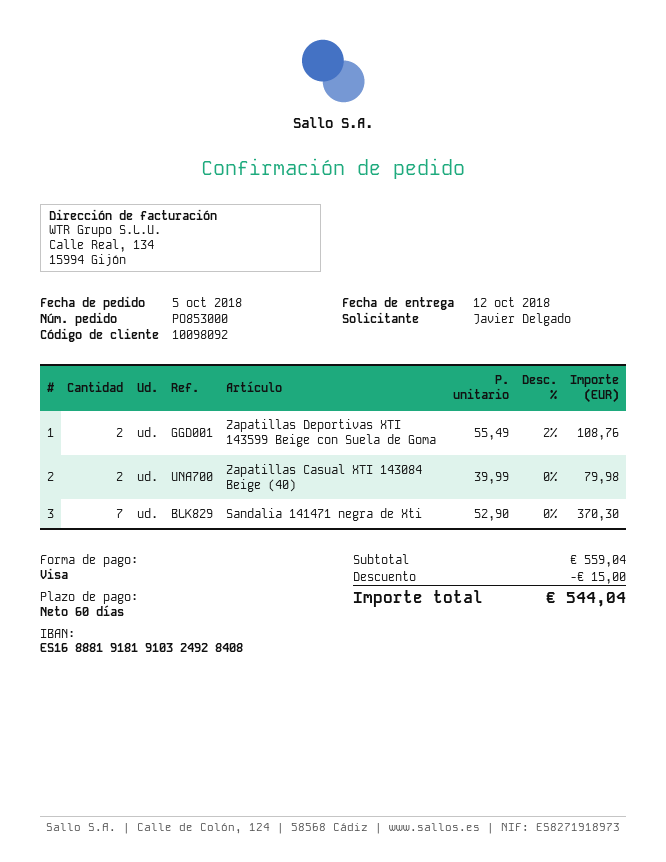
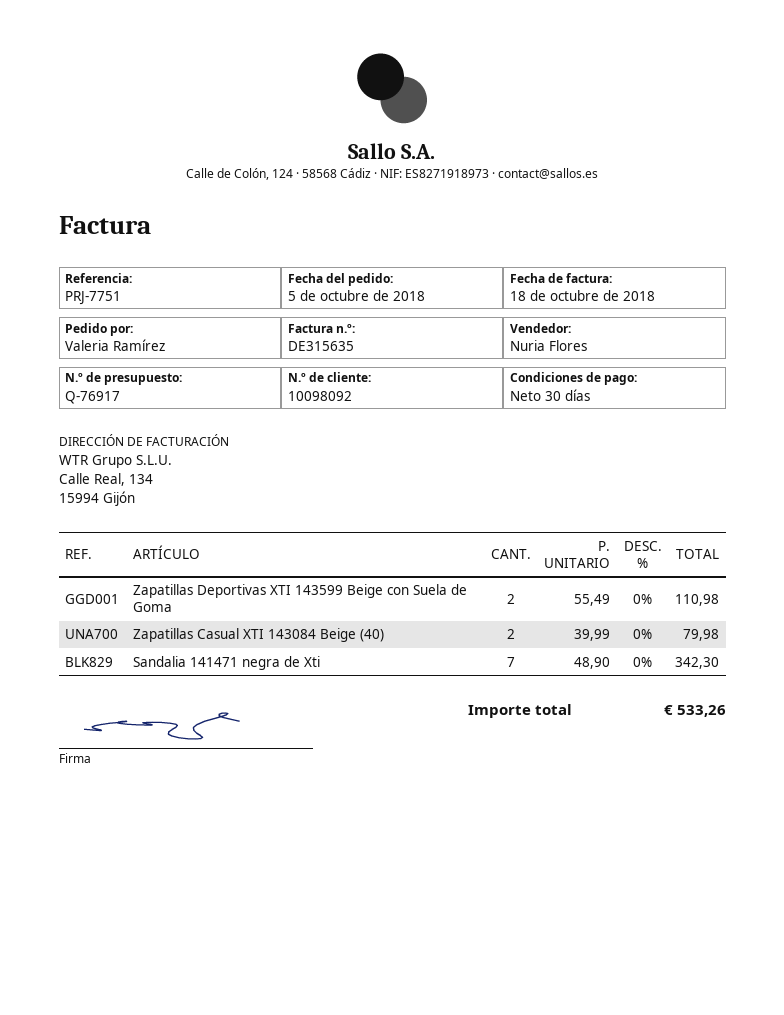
payment terms: 60 days -> 30 days
ordered by: Javier Delgado -> Valeria Ramírez
Zapatillas Deportivas XTI 143599 Beige con Suela de Goma: 2 x 55.49 - 2% = 108.76 -> 2 x 55.49 = 110.98
Sandalia 141471 negra de Xti: 7 x 52.90 = 370.30 -> 7 x 48.90 = 342.30
discount: 15.00 -> none
total: 544.04 -> 533.26

